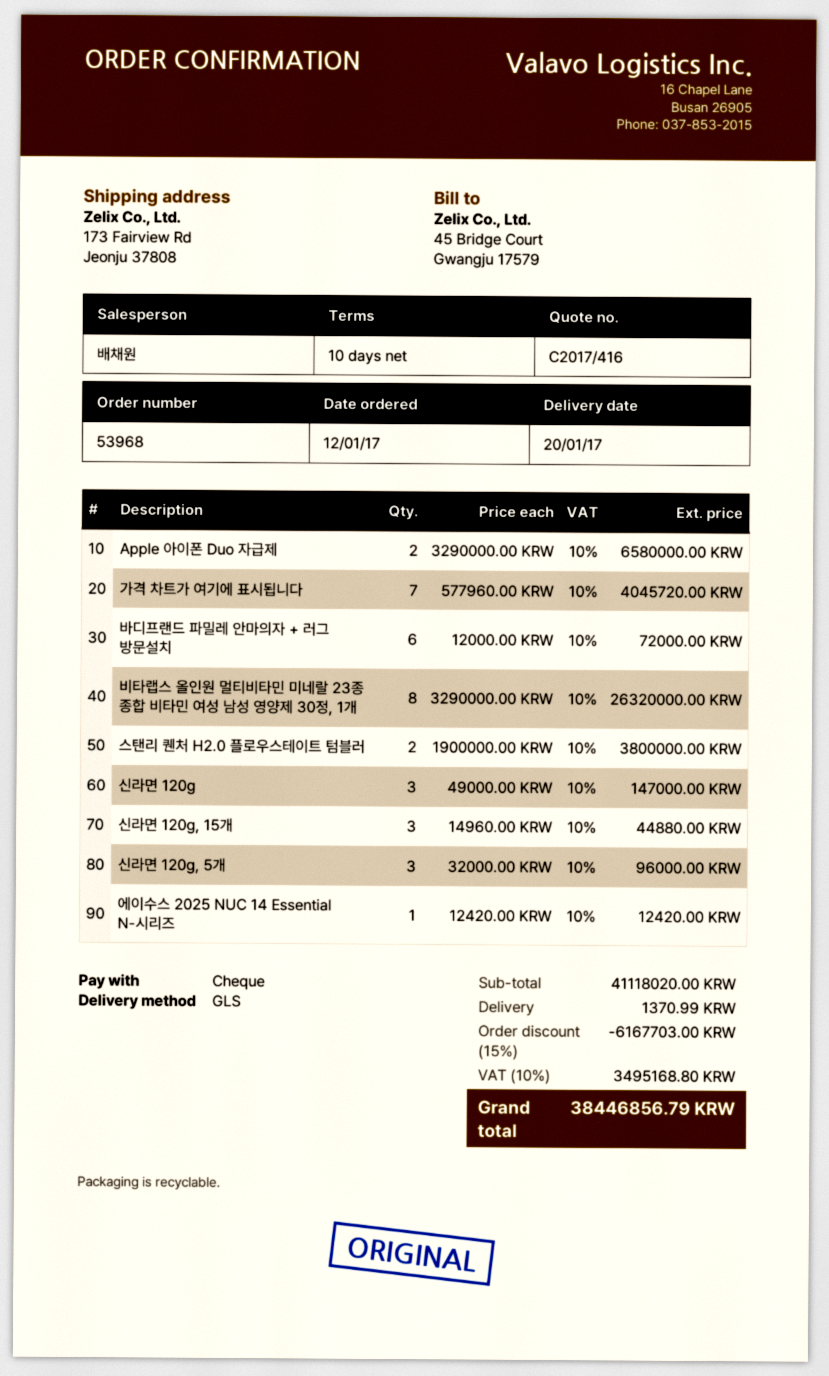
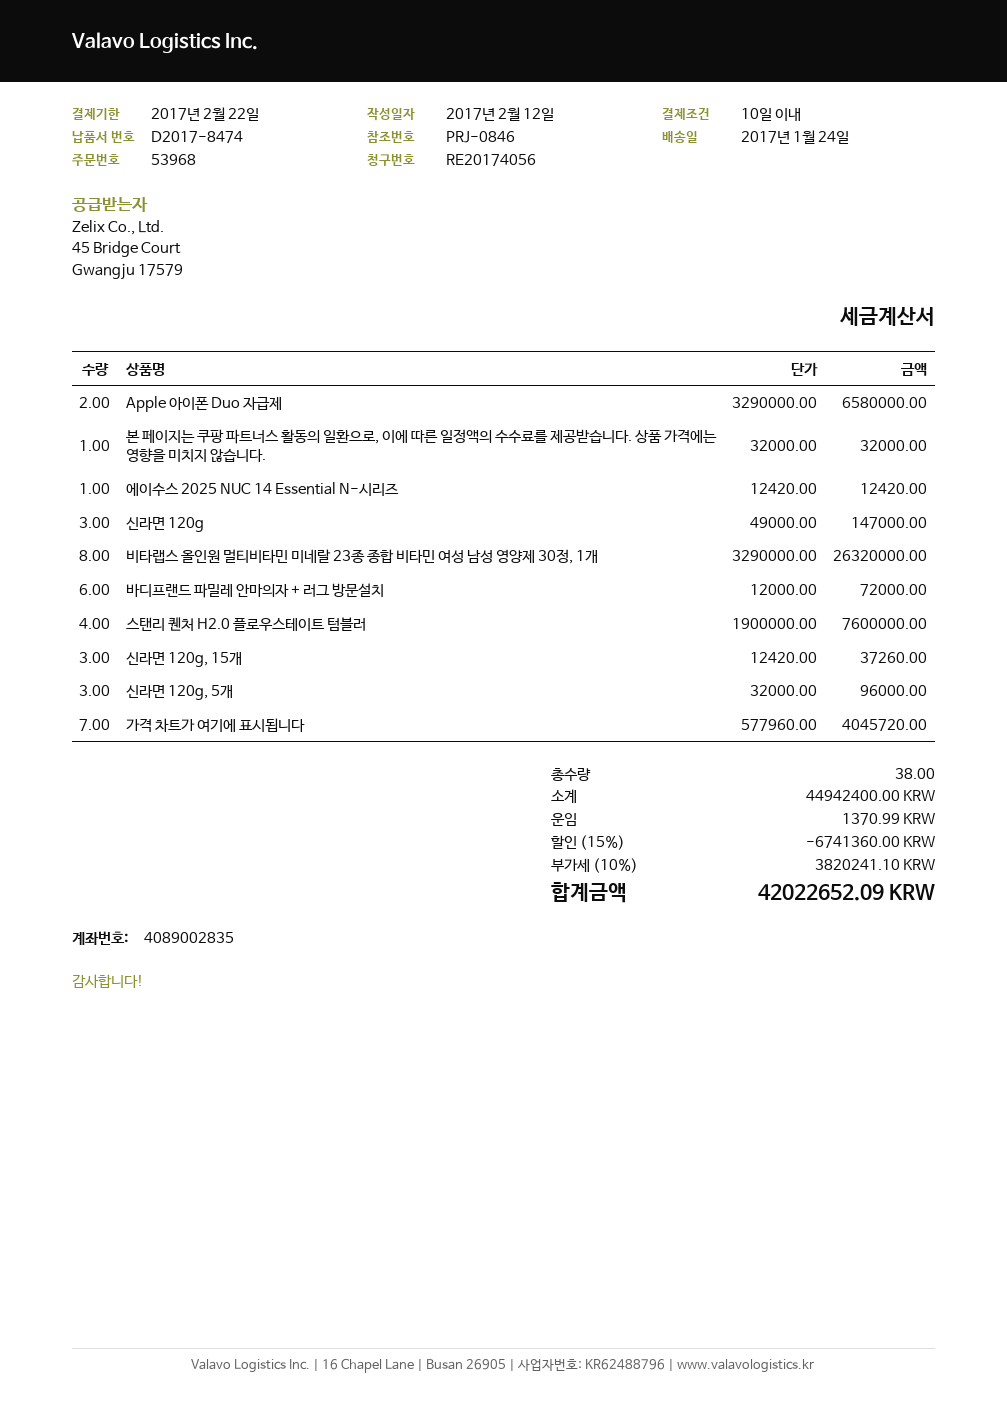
delivery date: 2017-01-20 -> 2017-01-24
스탠리 퀜처 H2.0 플로우스테이트 텀블러: 2 x 1900000.00 = 3800000.00 -> 4 x 1900000.00 = 7600000.00
신라면 120g, 15개: 3 x 14960.00 = 44880.00 -> 3 x 12420.00 = 37260.00
본 페이지는 쿠팡 파트너스 활동의 일환으로, 이에 따른 일정액의 수수료를 제공받습니다. 상품 가격에는 영향을 미치지 않습니다.: none -> 1 x 32000.00 = 32000.00
subtotal: 41118020.00 -> 44942400.00
discount: 15% = 6167703.00 -> 15% = 6741360.00
tax: 10% = 3495168.80 -> 10% = 3820241.10
total: 38446856.79 -> 42022652.09

